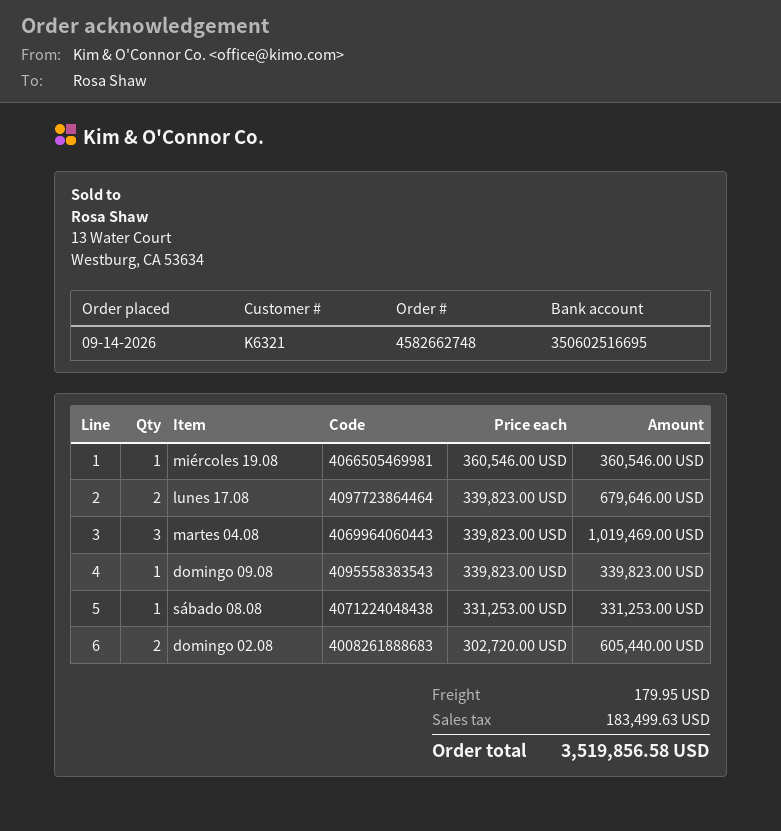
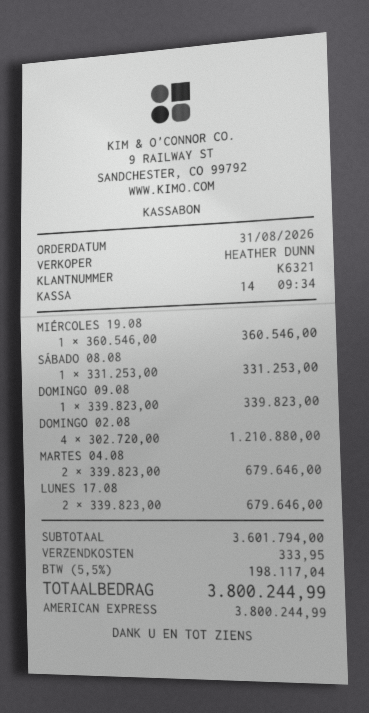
order date: 2026-09-14 -> 2026-08-31
martes 04.08: 3 x 339823.00 = 1019469.00 -> 2 x 339823.00 = 679646.00
domingo 02.08: 2 x 302720.00 = 605440.00 -> 4 x 302720.00 = 1210880.00
shipping: 179.95 -> 333.95
tax: 183499.63 -> 198117.04
total: 3519856.58 -> 3800244.99

